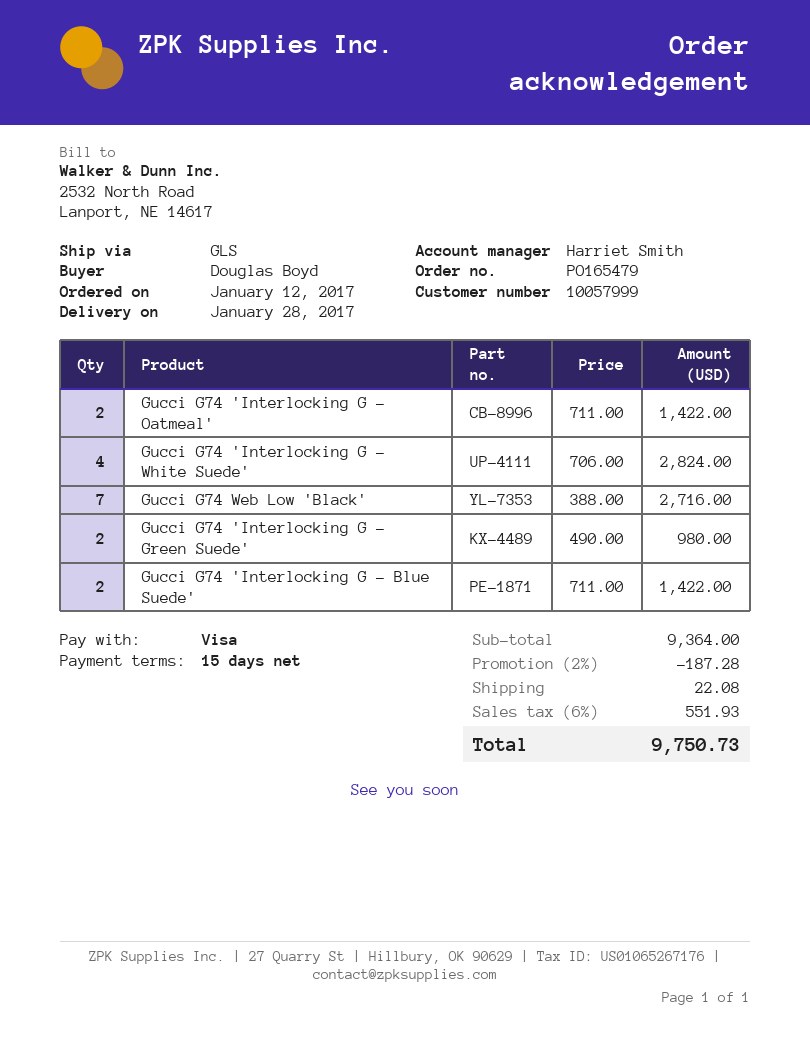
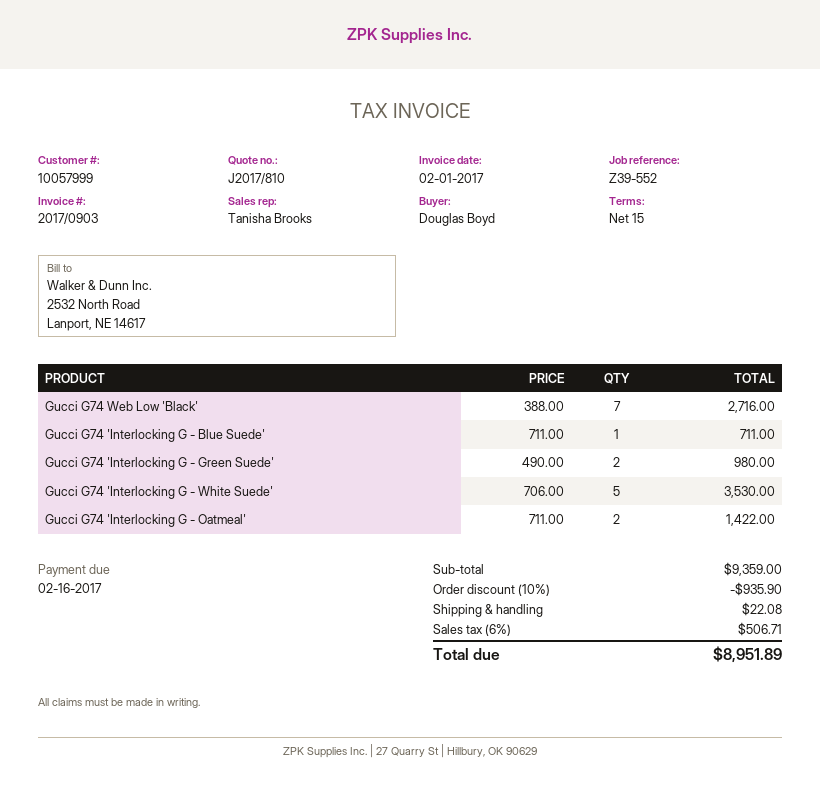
sales rep: Harriet Smith -> Tanisha Brooks
Gucci G74 'Interlocking G - White Suede': 4 x 706.00 = 2824.00 -> 5 x 706.00 = 3530.00
Gucci G74 'Interlocking G - Blue Suede': 2 x 711.00 = 1422.00 -> 1 x 711.00 = 711.00
subtotal: 9364.00 -> 9359.00
discount: 2% = 187.28 -> 10% = 935.90
tax: 6% = 551.93 -> 6% = 506.71
total: 9750.73 -> 8951.89

